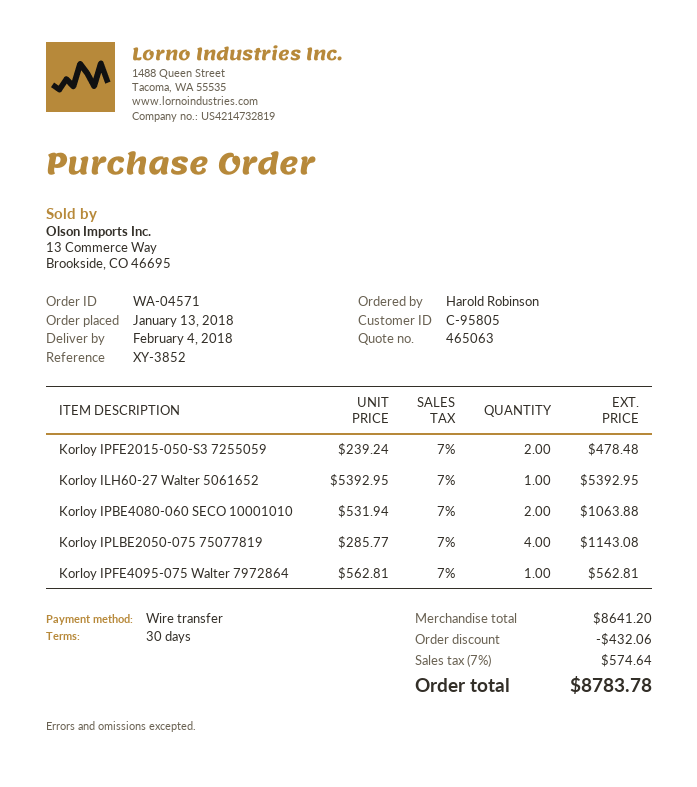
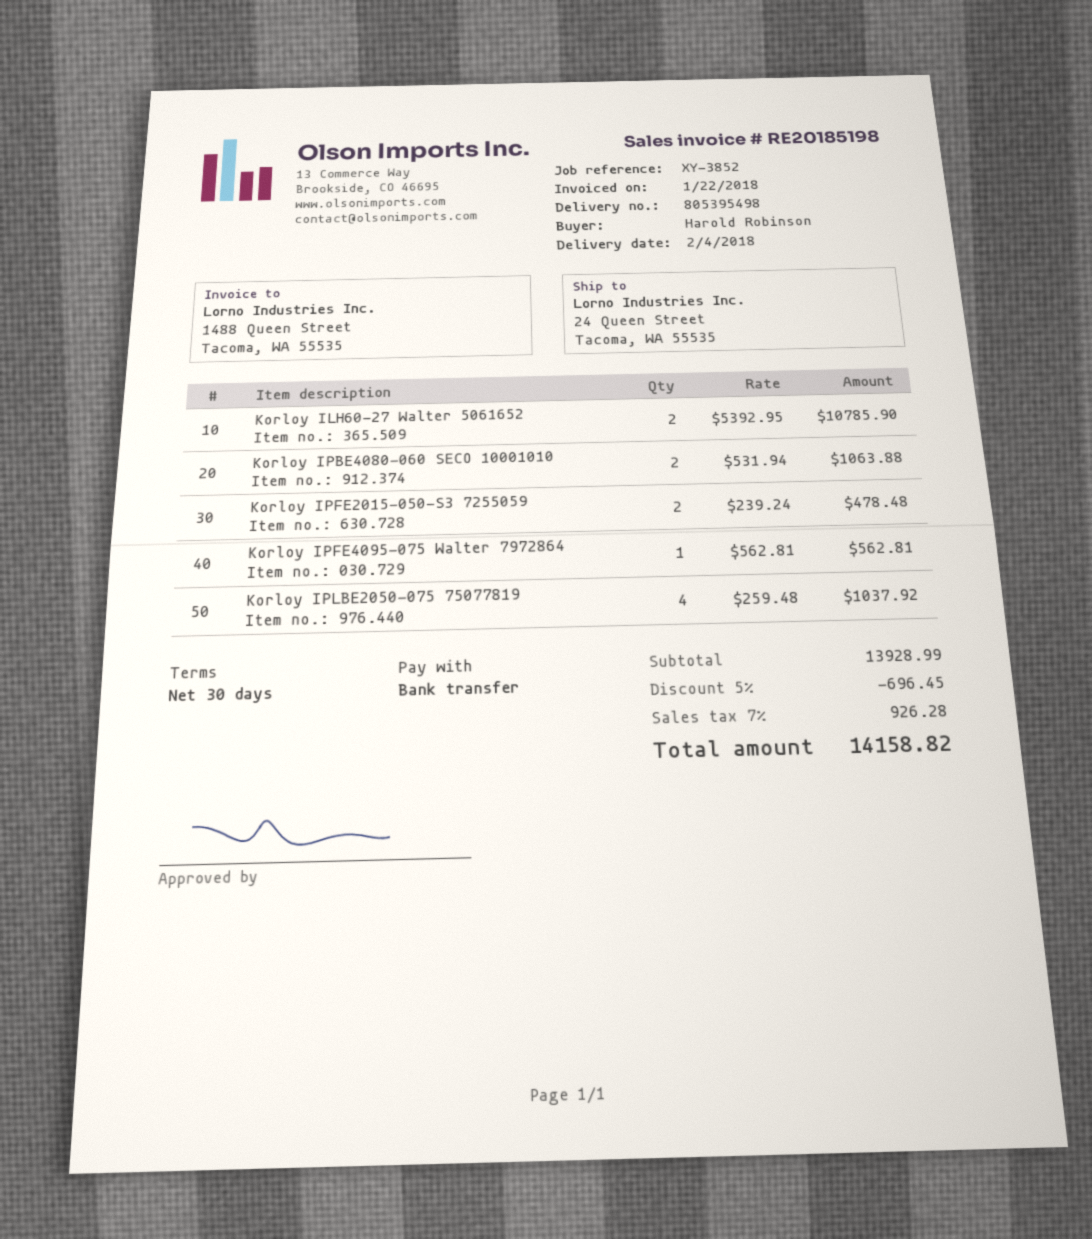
Korloy ILH60-27 Walter 5061652: 1 x 5392.95 = 5392.95 -> 2 x 5392.95 = 10785.90
Korloy IPLBE2050-075 75077819: 4 x 285.77 = 1143.08 -> 4 x 259.48 = 1037.92
subtotal: 8641.20 -> 13928.99
discount: 432.06 -> 696.45
tax: 7% = 574.64 -> 7% = 926.28
total: 8783.78 -> 14158.82

